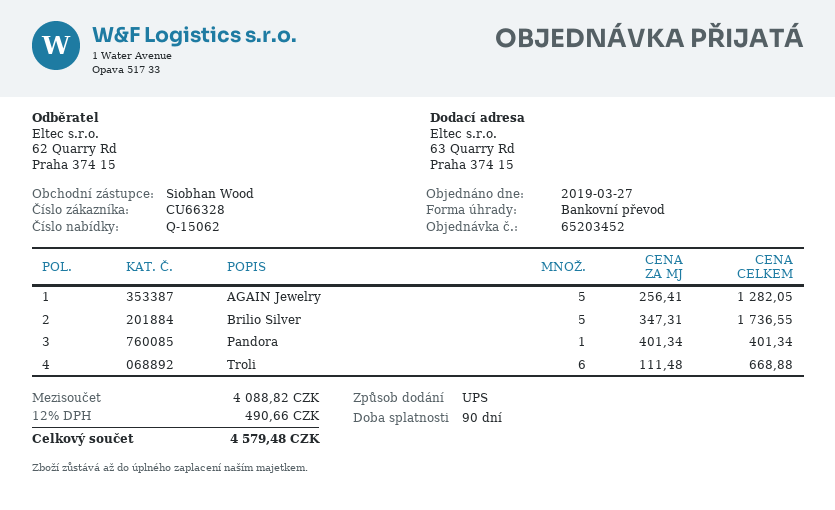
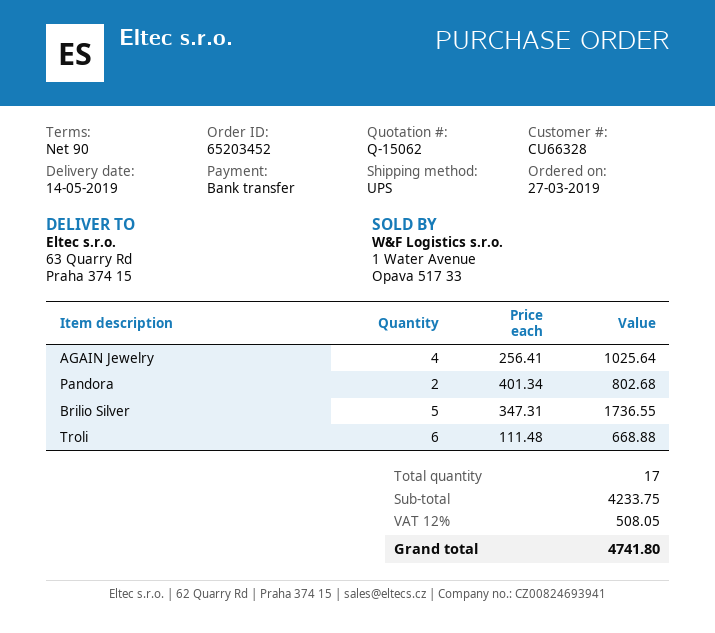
AGAIN Jewelry: 5 x 256.41 = 1282.05 -> 4 x 256.41 = 1025.64
Pandora: 1 x 401.34 = 401.34 -> 2 x 401.34 = 802.68
subtotal: 4088.82 -> 4233.75
tax: 12% = 490.66 -> 12% = 508.05
total: 4579.48 -> 4741.80

